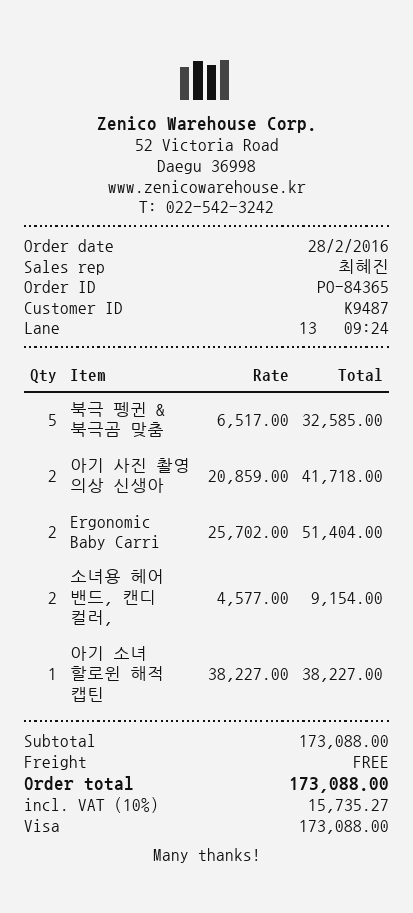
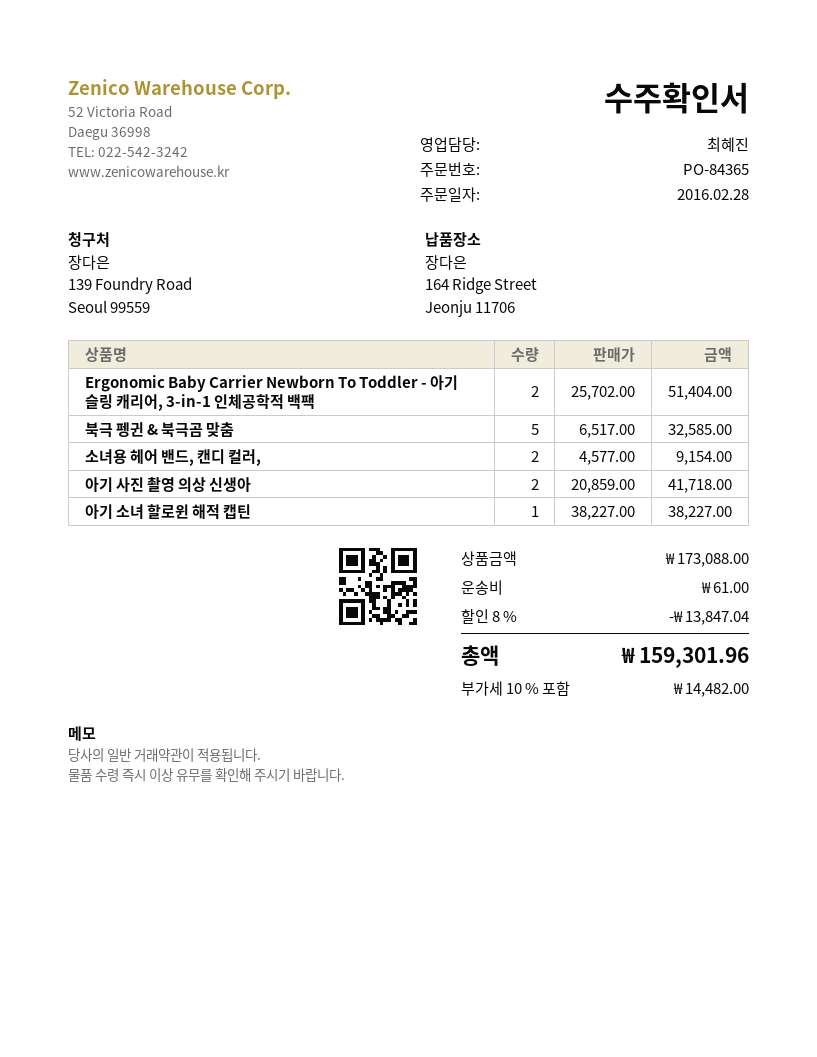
discount: none -> 8% = 13847.04
shipping: 0.00 -> 61.00
tax: 10% = 15735.27 -> 10% = 14482.00
total: 173088.00 -> 159301.96

